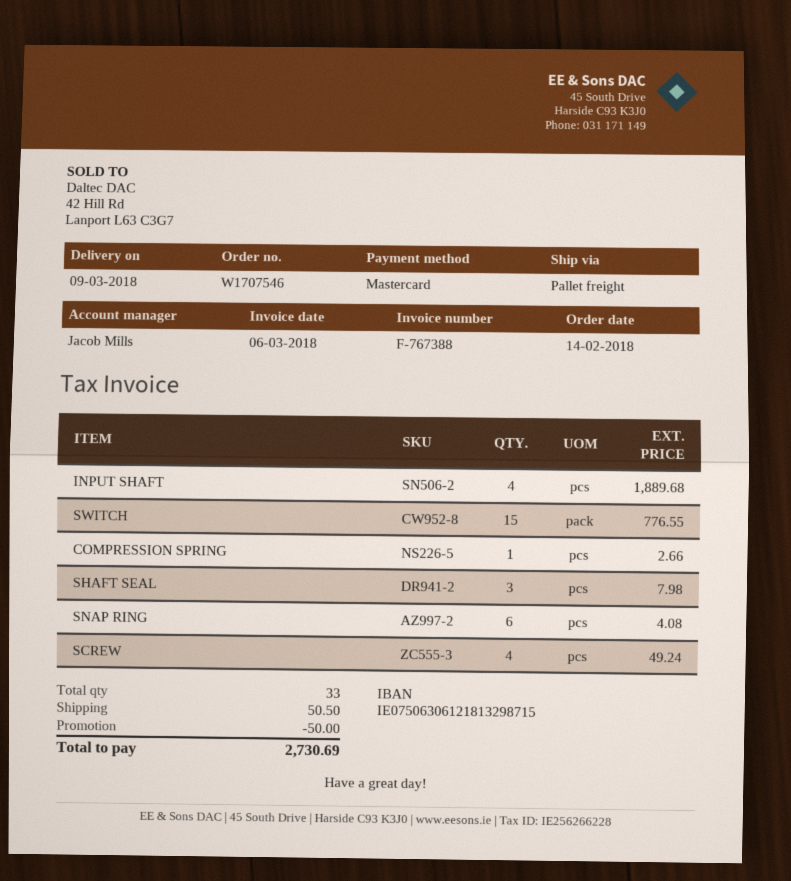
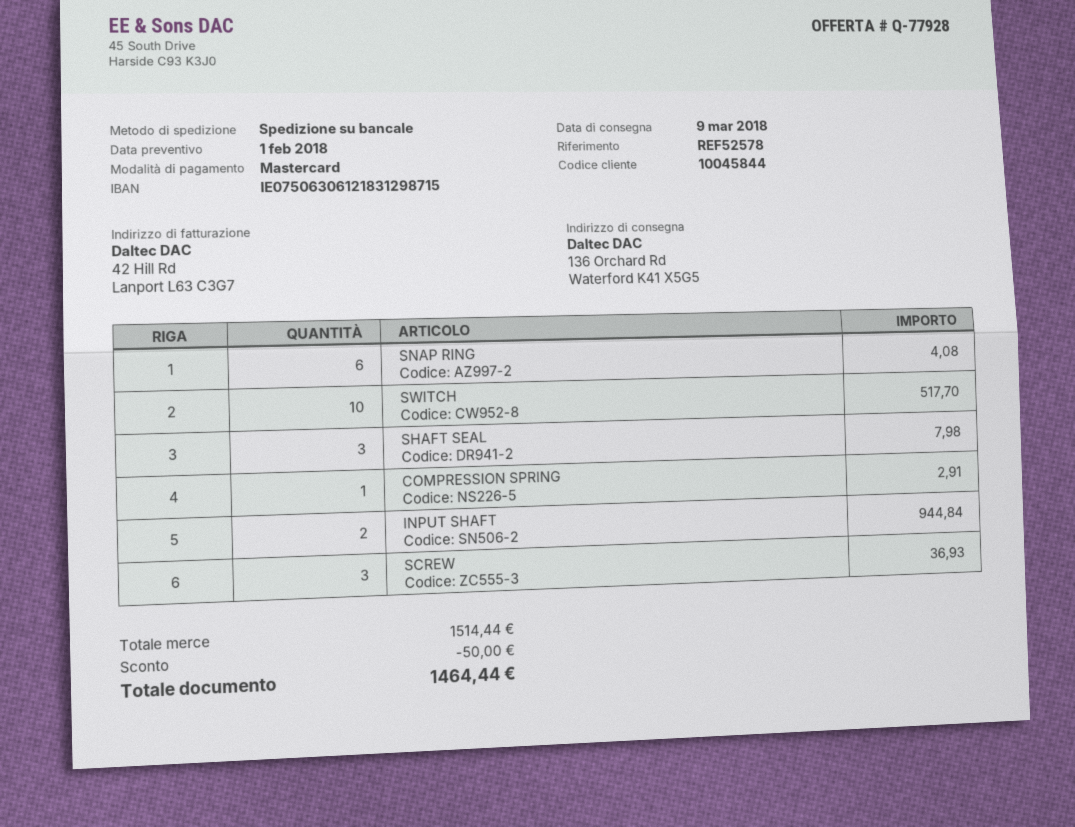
bank account: IE07506306121813298715 -> IE07506306121831298715
INPUT SHAFT: 4 for 1889.68 -> 2 for 944.84
SWITCH: 15 for 776.55 -> 10 for 517.70
COMPRESSION SPRING: 1 for 2.66 -> 1 for 2.91
SCREW: 4 for 49.24 -> 3 for 36.93
shipping: 50.50 -> none
total: 2730.69 -> 1464.44

